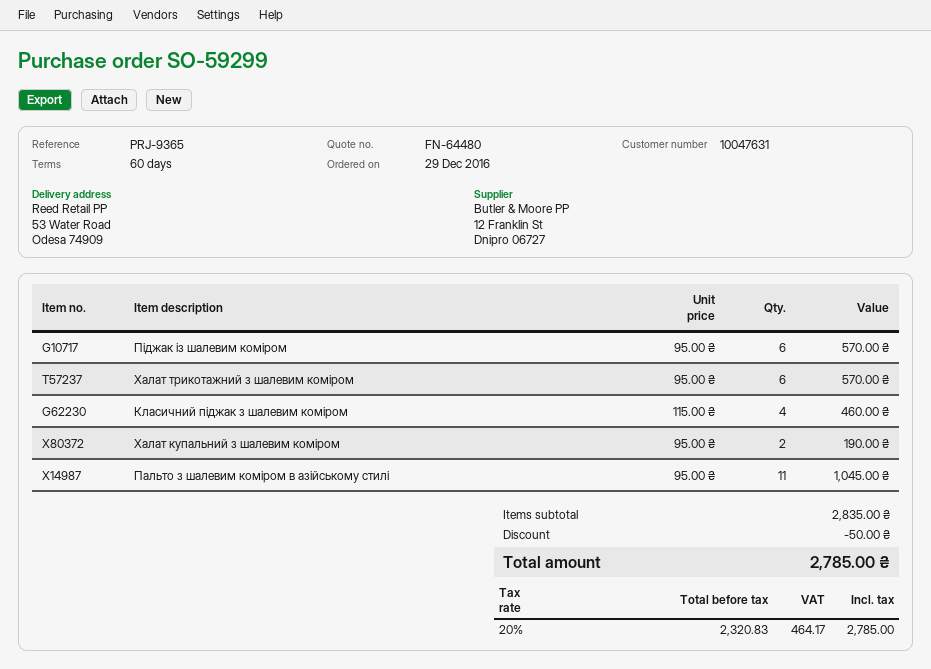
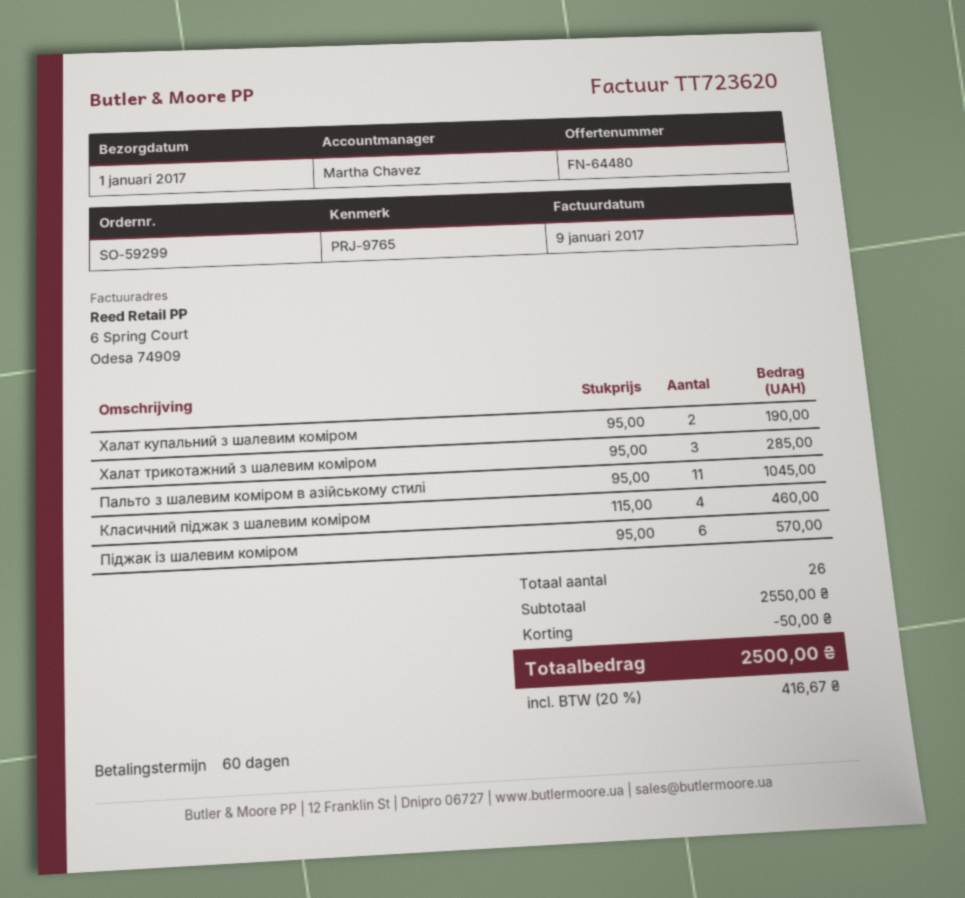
reference: PRJ-9365 -> PRJ-9765
Халат трикотажний з шалевим коміром: 6 x 95.00 = 570.00 -> 3 x 95.00 = 285.00
subtotal: 2835.00 -> 2550.00
tax: 20% = 464.17 -> 20% = 416.67
total: 2785.00 -> 2500.00

